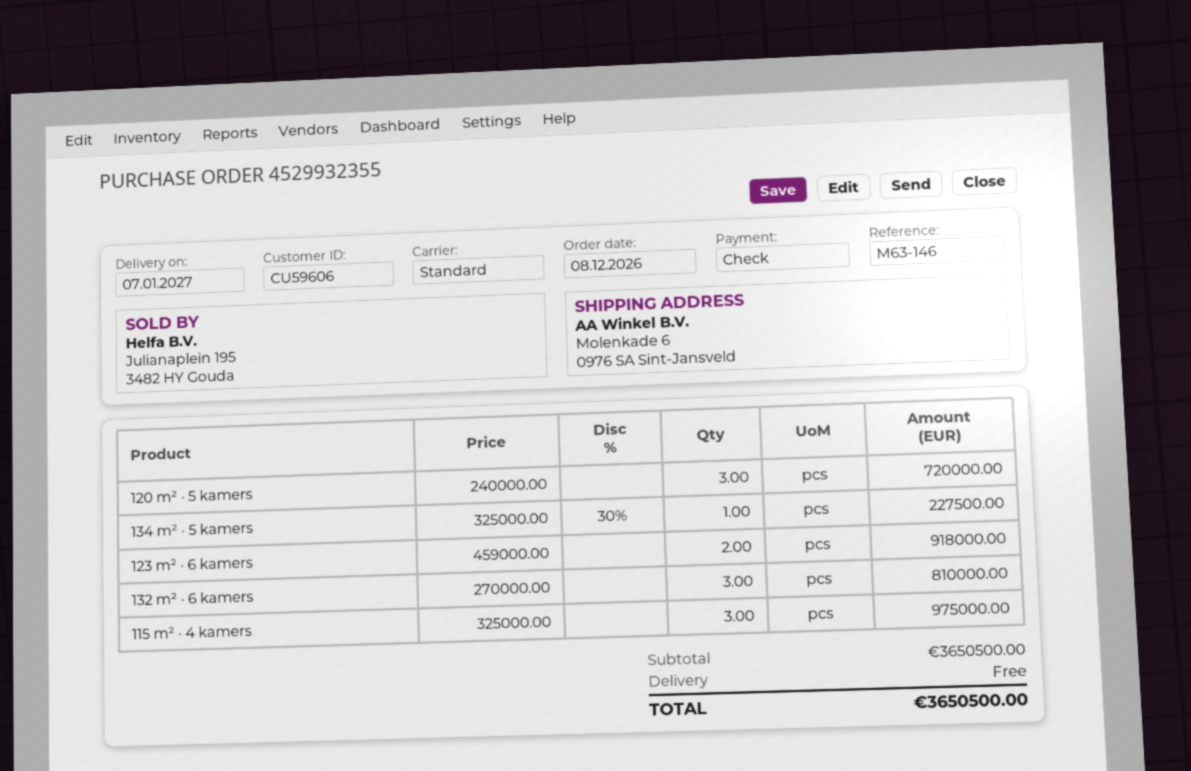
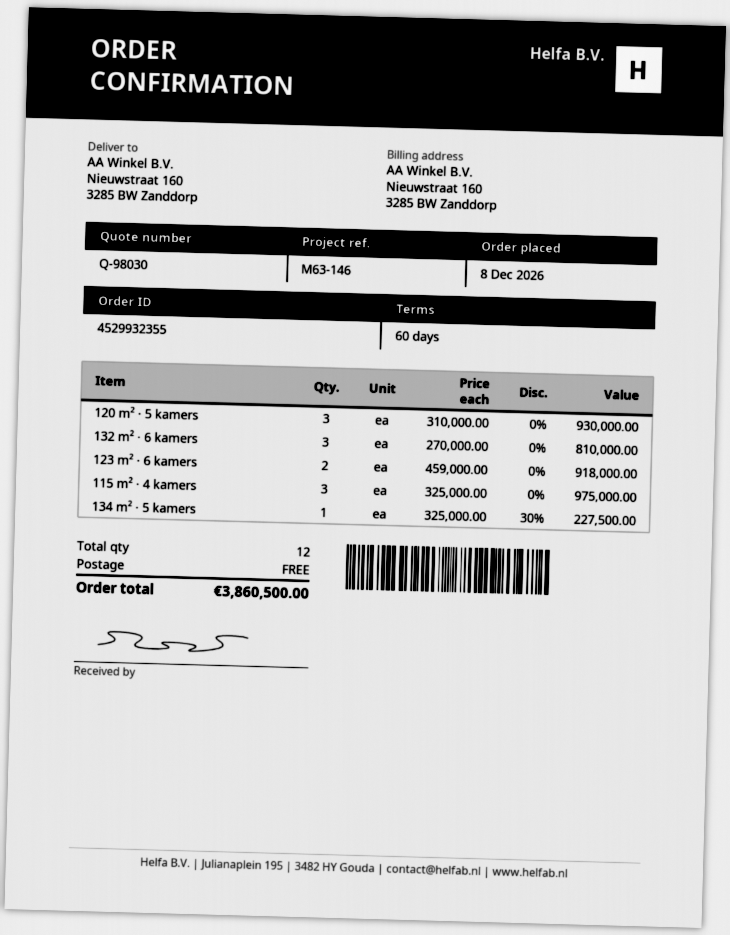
ship to: Molenkade 6, 0976 SA Sint-Jansveld -> Nieuwstraat 160, 3285 BW Zanddorp
120 m² · 5 kamers: 3 x 240000.00 = 720000.00 -> 3 x 310000.00 = 930000.00
total: 3650500.00 -> 3860500.00

